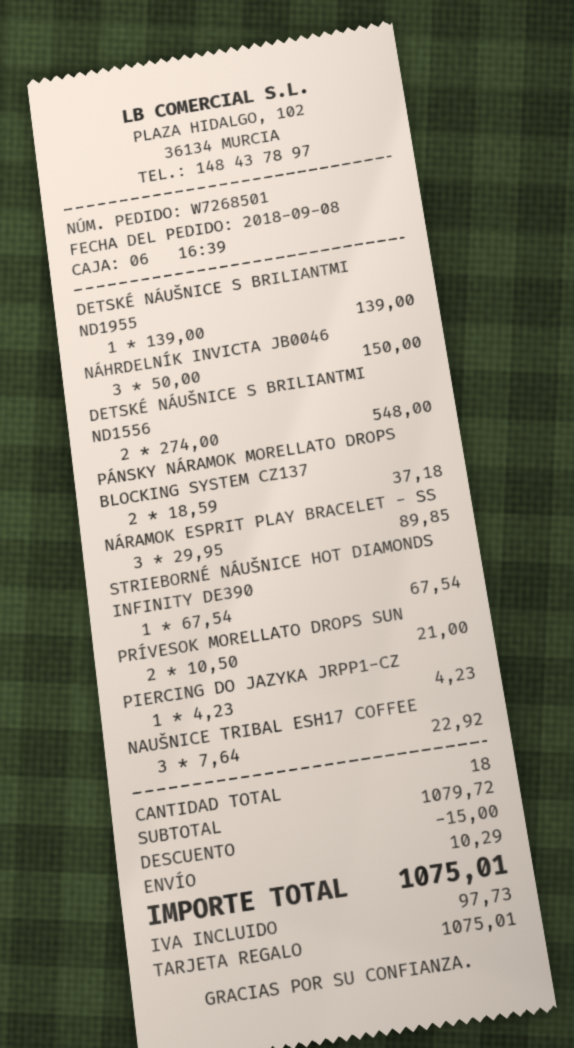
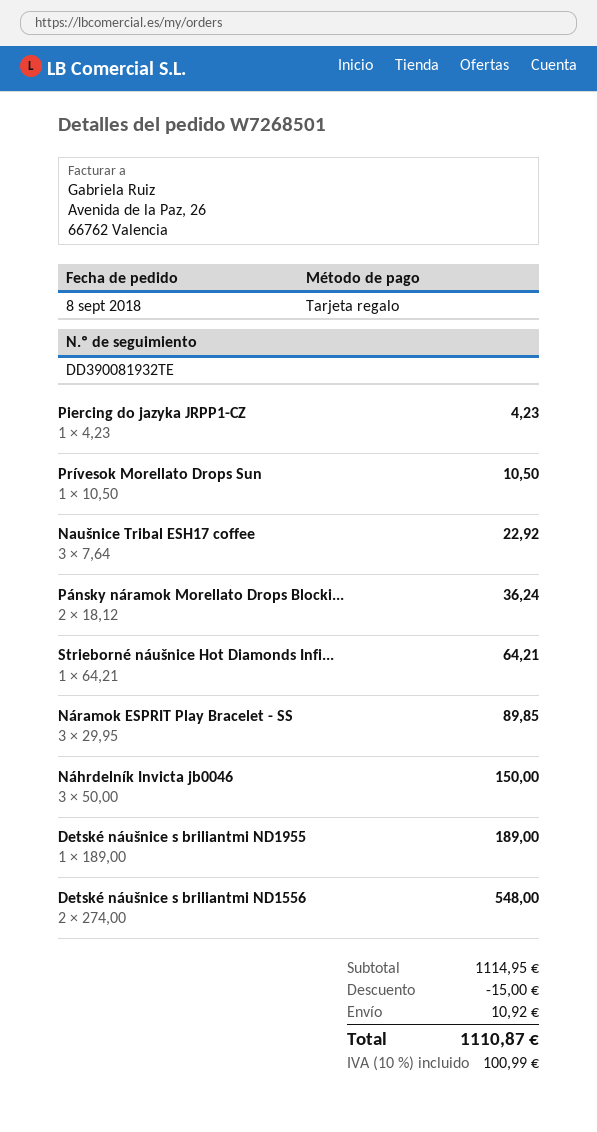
DETSKÉ NÁUŠNICE S BRILIANTMI ND1955: 1 x 139.00 = 139.00 -> 1 x 189.00 = 189.00
PÁNSKY NÁRAMOK MORELLATO DROPS BLOCKING SYSTEM CZ137: 2 x 18.59 = 37.18 -> 2 x 18.12 = 36.24
STRIEBORNÉ NÁUŠNICE HOT DIAMONDS INFINITY DE390: 1 x 67.54 = 67.54 -> 1 x 64.21 = 64.21
PRÍVESOK MORELLATO DROPS SUN: 2 x 10.50 = 21.00 -> 1 x 10.50 = 10.50
subtotal: 1079.72 -> 1114.95
shipping: 10.29 -> 10.92
tax: 97.73 -> 100.99
total: 1075.01 -> 1110.87

